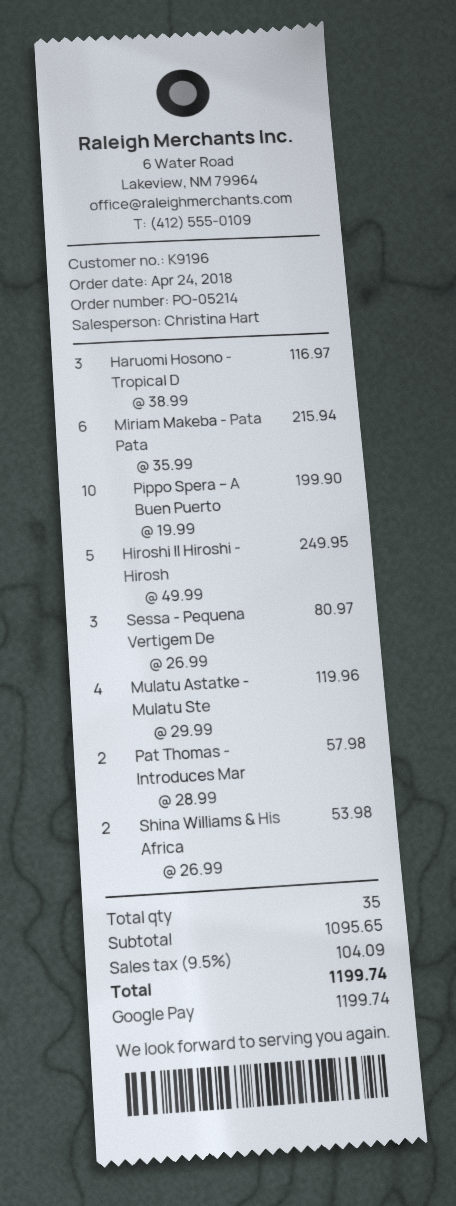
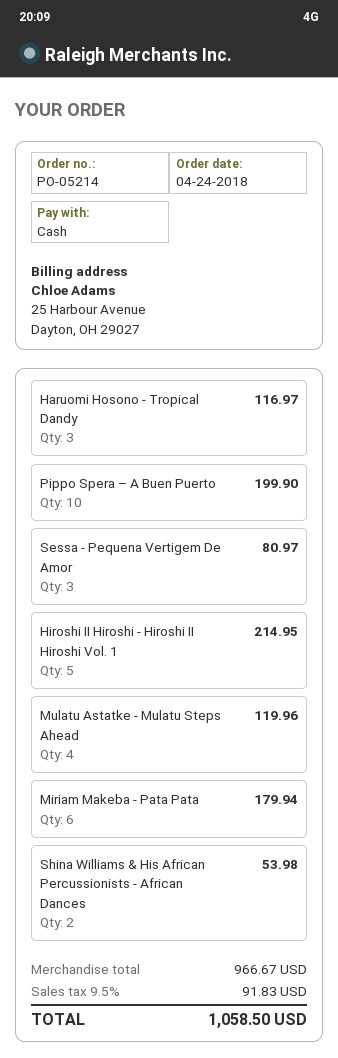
payment method: Google Pay -> cash
Miriam Makeba - Pata Pata: 6 for 215.94 -> 6 for 179.94
Hiroshi II Hiroshi - Hirosh: 5 for 249.95 -> 5 for 214.95
Pat Thomas - Introduces Mar: 2 for 57.98 -> none
subtotal: 1095.65 -> 966.67
tax: 9.5% = 104.09 -> 9.5% = 91.83
total: 1199.74 -> 1058.50

